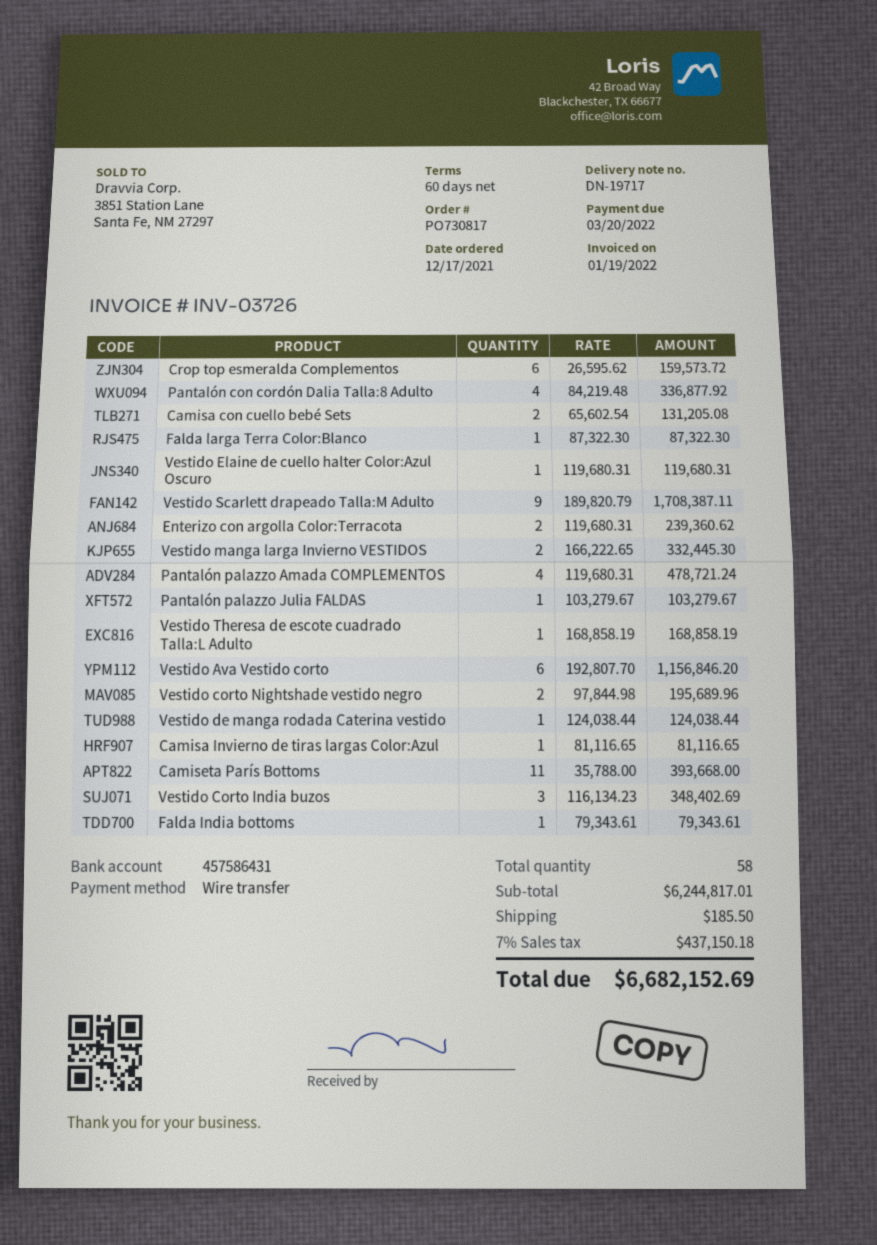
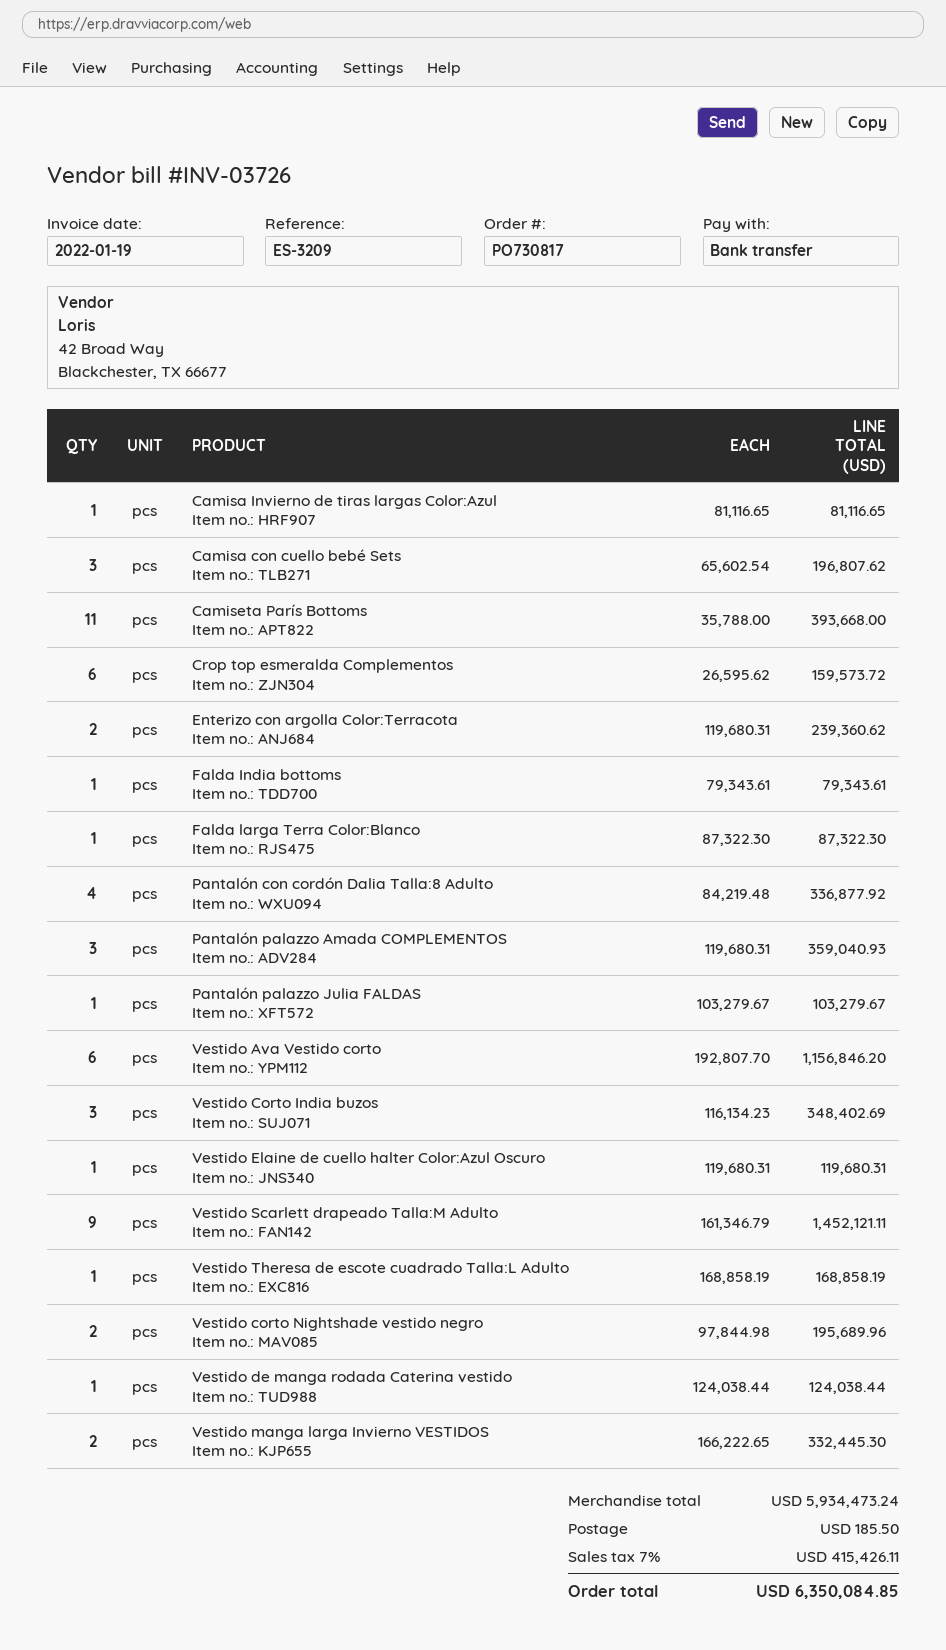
Camisa con cuello bebé Sets: 2 x 65602.54 = 131205.08 -> 3 x 65602.54 = 196807.62
Vestido Scarlett drapeado Talla:M Adulto: 9 x 189820.79 = 1708387.11 -> 9 x 161346.79 = 1452121.11
Pantalón palazzo Amada COMPLEMENTOS: 4 x 119680.31 = 478721.24 -> 3 x 119680.31 = 359040.93
subtotal: 6244817.01 -> 5934473.24
tax: 7% = 437150.18 -> 7% = 415426.11
total: 6682152.69 -> 6350084.85

